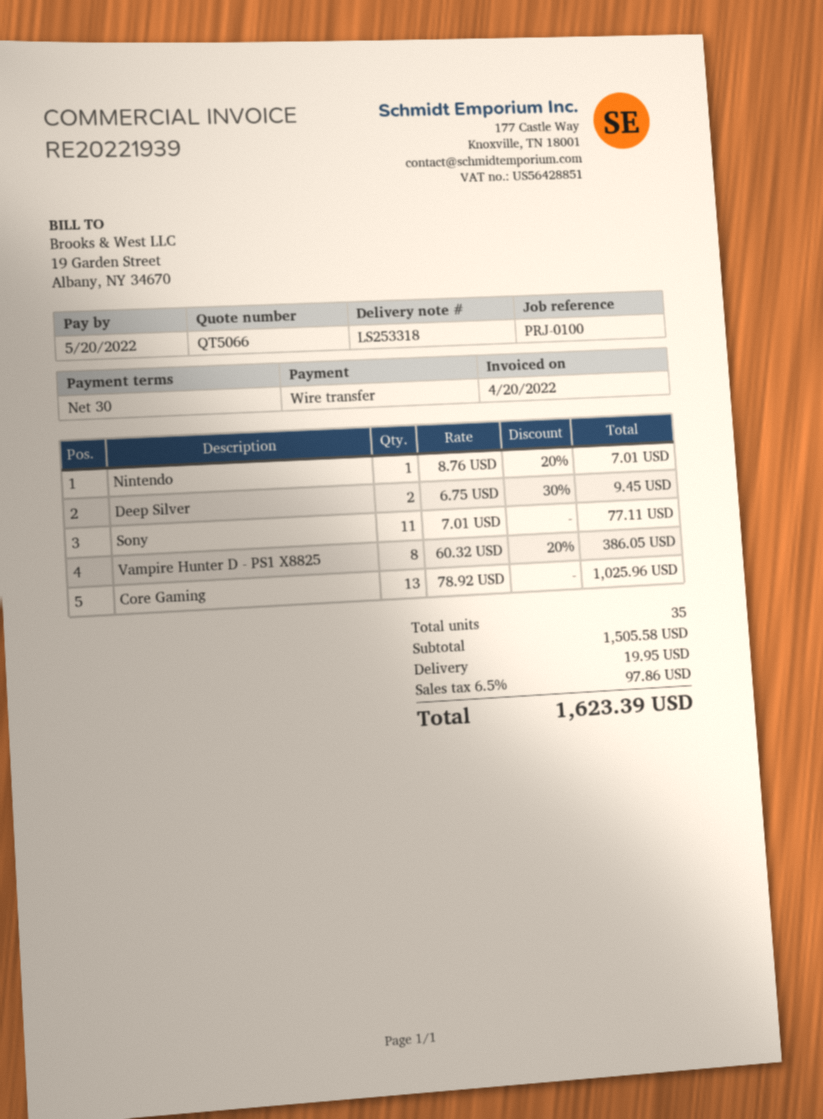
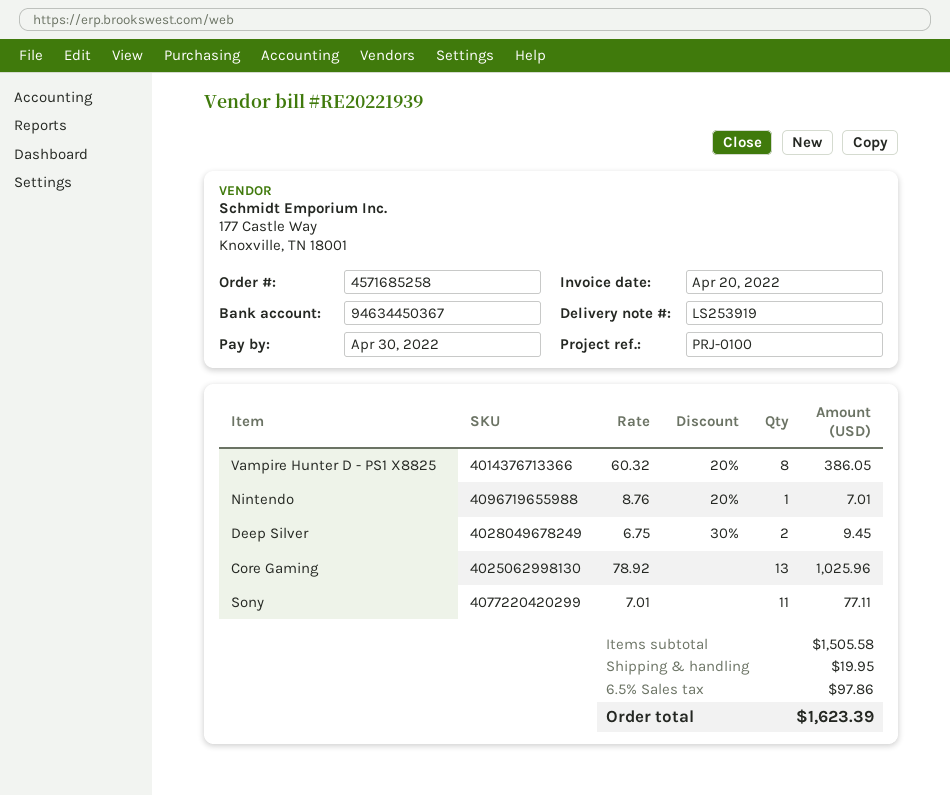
delivery note number: LS253318 -> LS253919
due date: 2022-05-20 -> 2022-04-30

